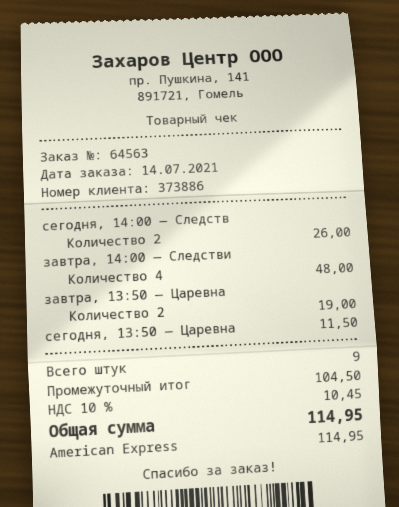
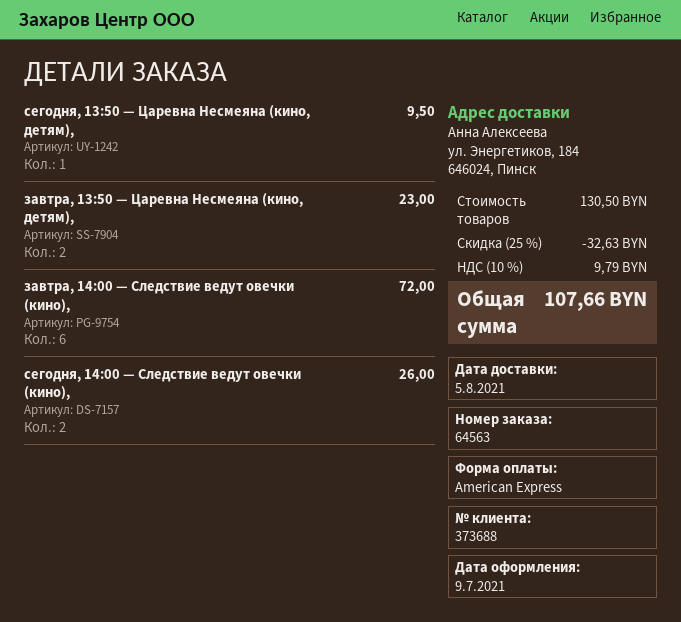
order date: 2021-07-14 -> 2021-07-09
customer number: 373886 -> 373688
завтра, 14:00 — Следстви: 4 for 48.00 -> 6 for 72.00
завтра, 13:50 — Царевна: 2 for 19.00 -> 2 for 23.00
сегодня, 13:50 — Царевна: 1 for 11.50 -> 1 for 9.50
subtotal: 104.50 -> 130.50
discount: none -> 25% = 32.63
tax: 10% = 10.45 -> 10% = 9.79
total: 114.95 -> 107.66

